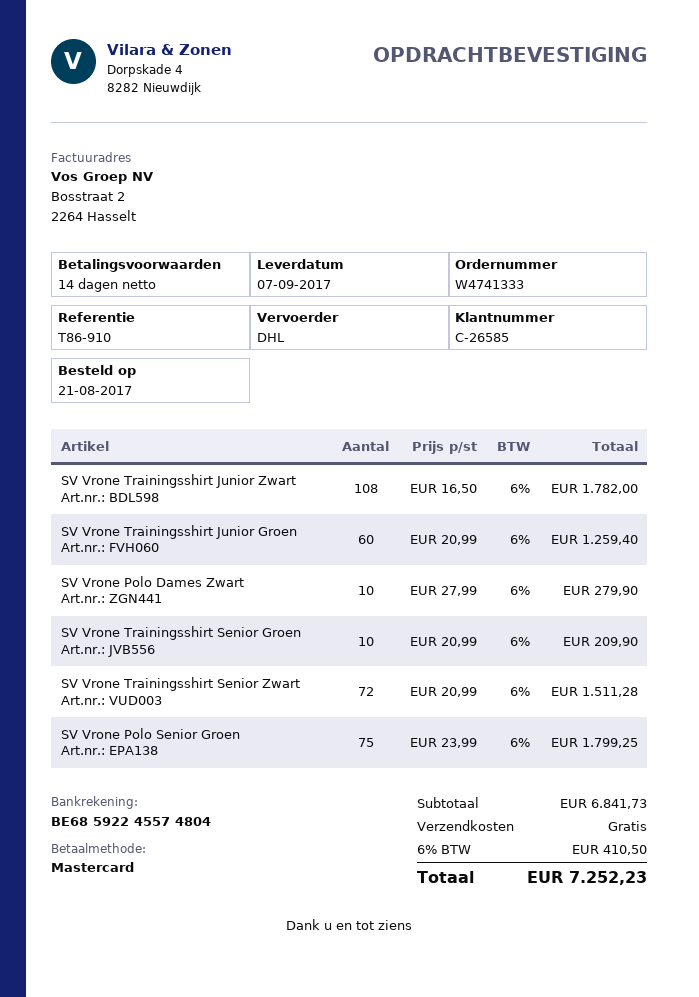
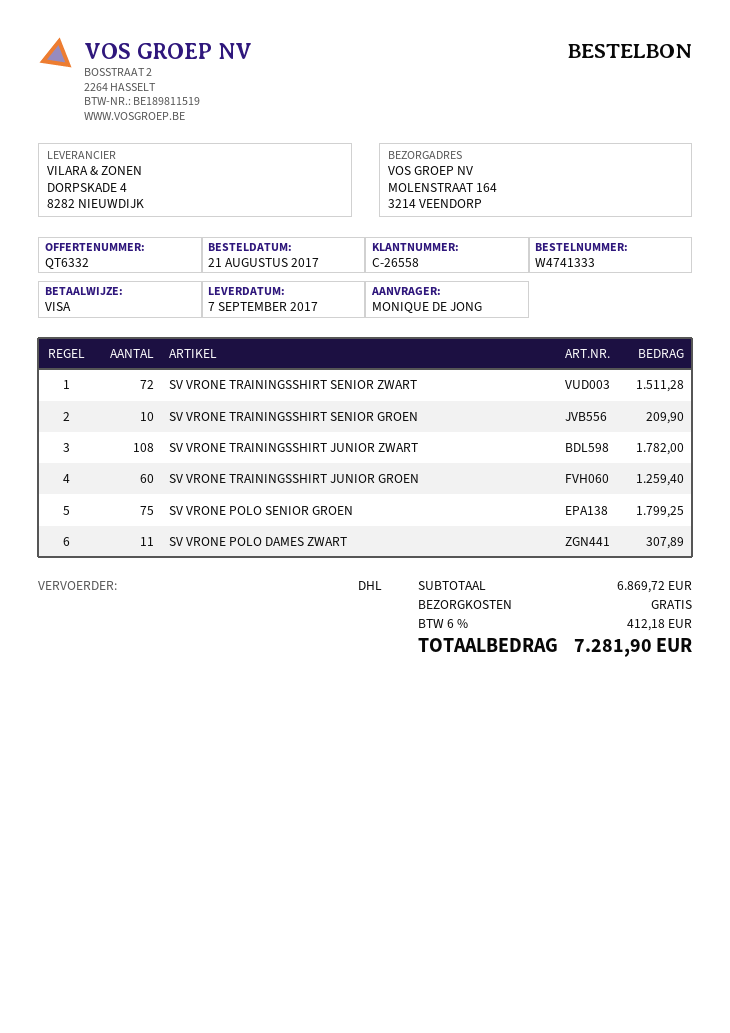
customer number: C-26585 -> C-26558
payment method: Mastercard -> Visa
SV Vrone Polo Dames Zwart: 10 for 279.90 -> 11 for 307.89
subtotal: 6841.73 -> 6869.72
tax: 6% = 410.50 -> 6% = 412.18
total: 7252.23 -> 7281.90

